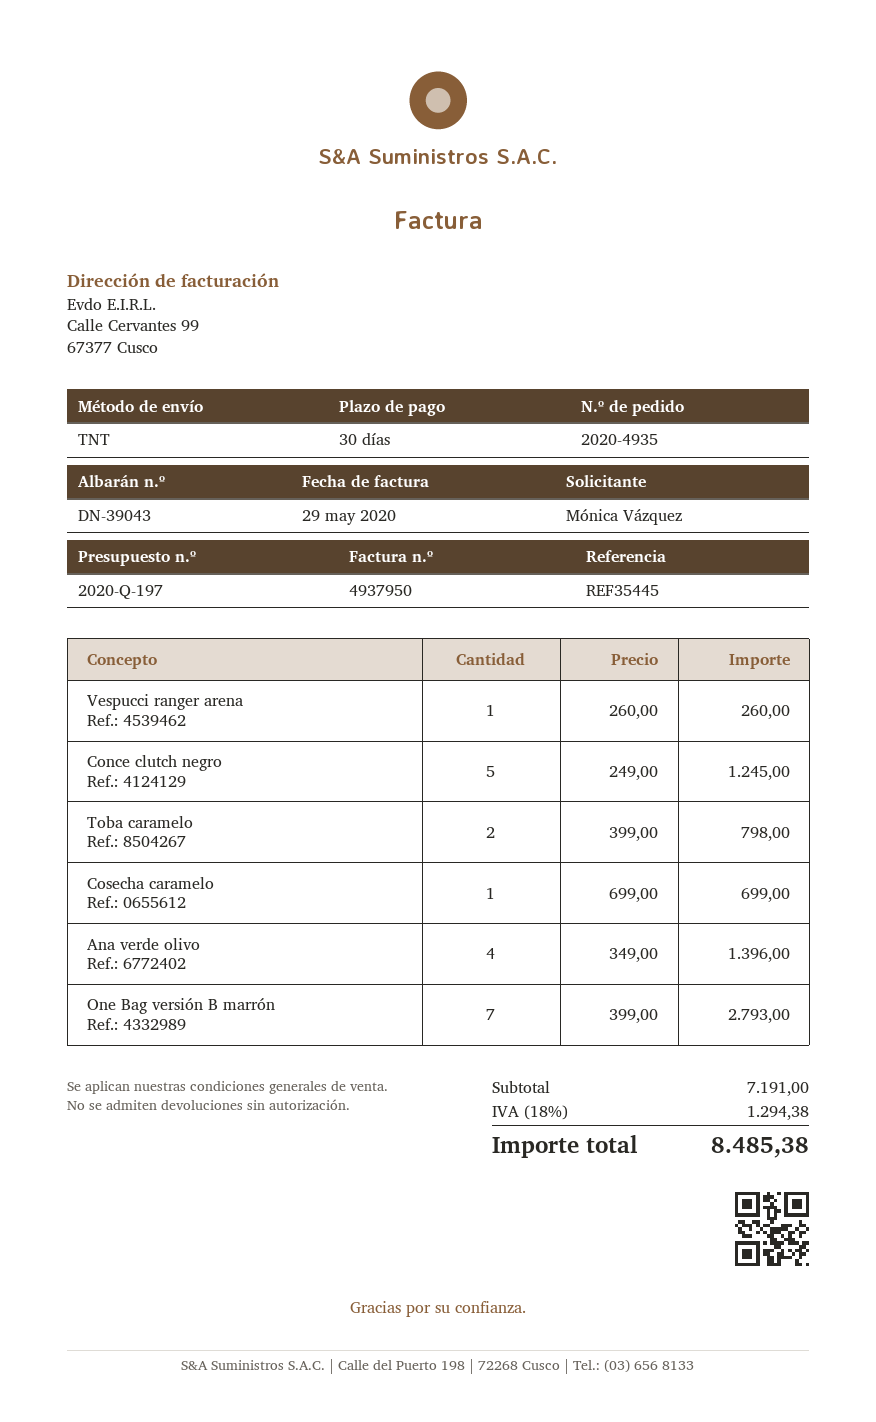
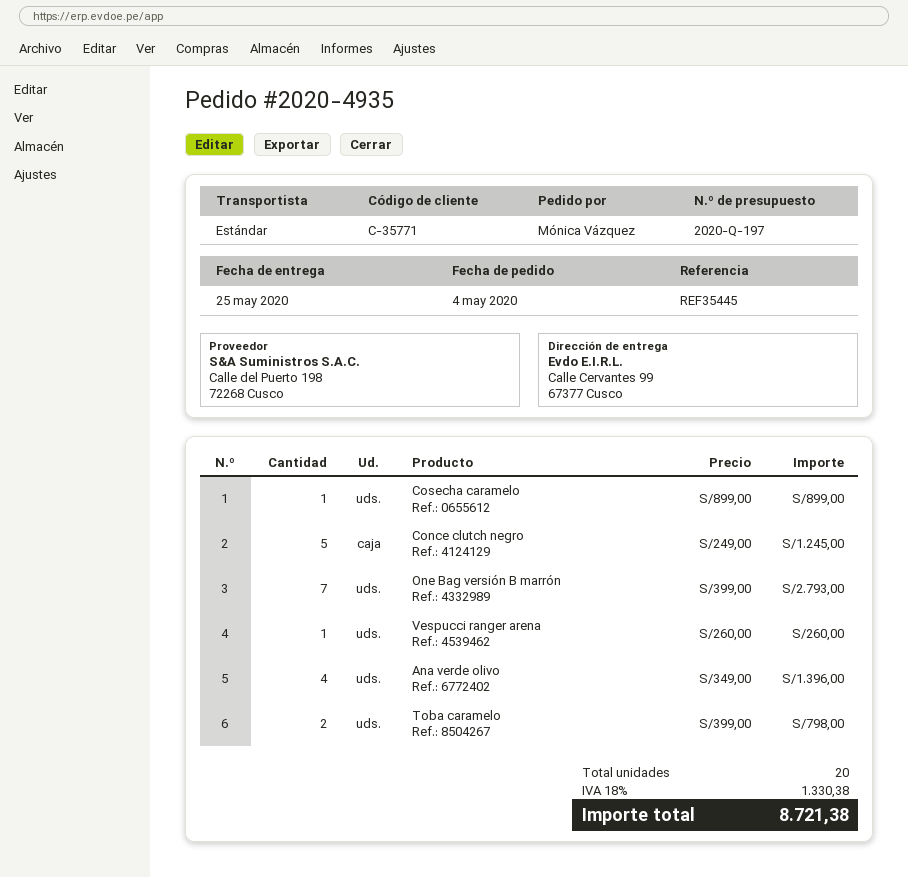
shipping method: TNT -> standard
Cosecha caramelo: 1 x 699.00 = 699.00 -> 1 x 899.00 = 899.00
tax: 18% = 1294.38 -> 18% = 1330.38
total: 8485.38 -> 8721.38

